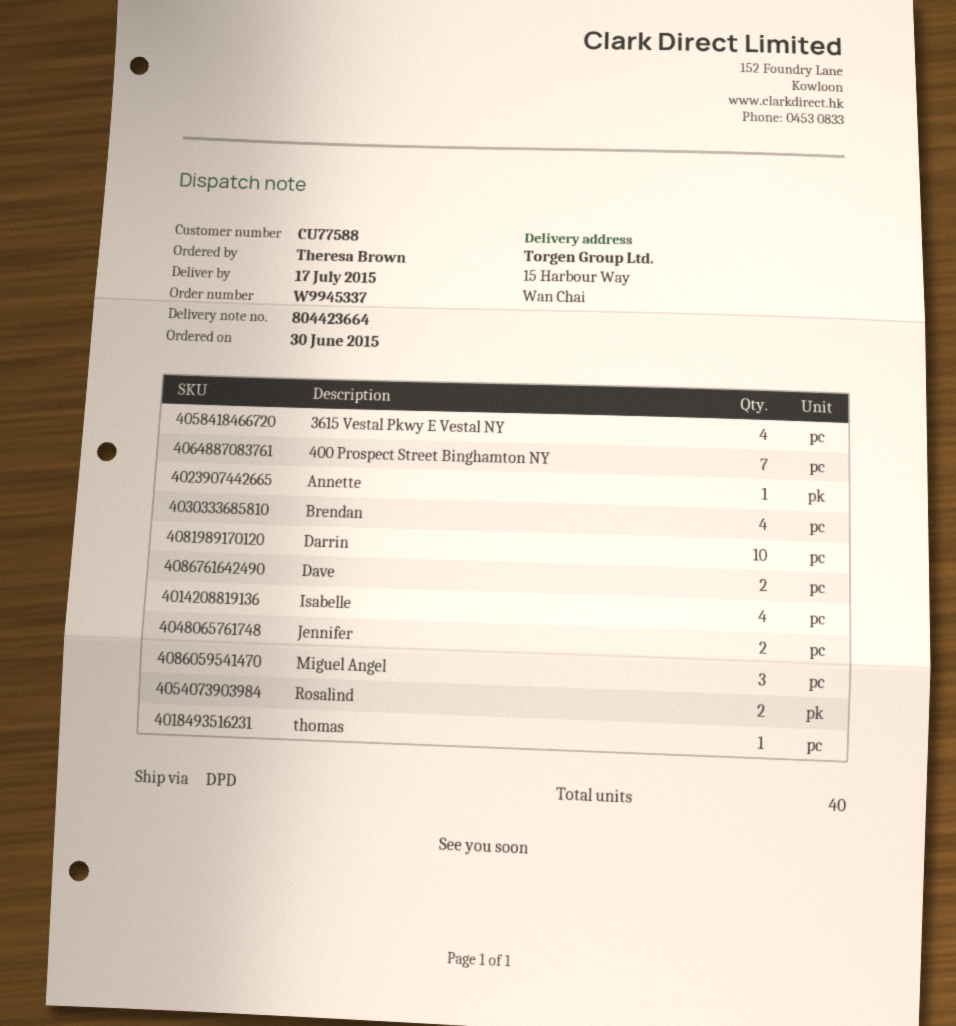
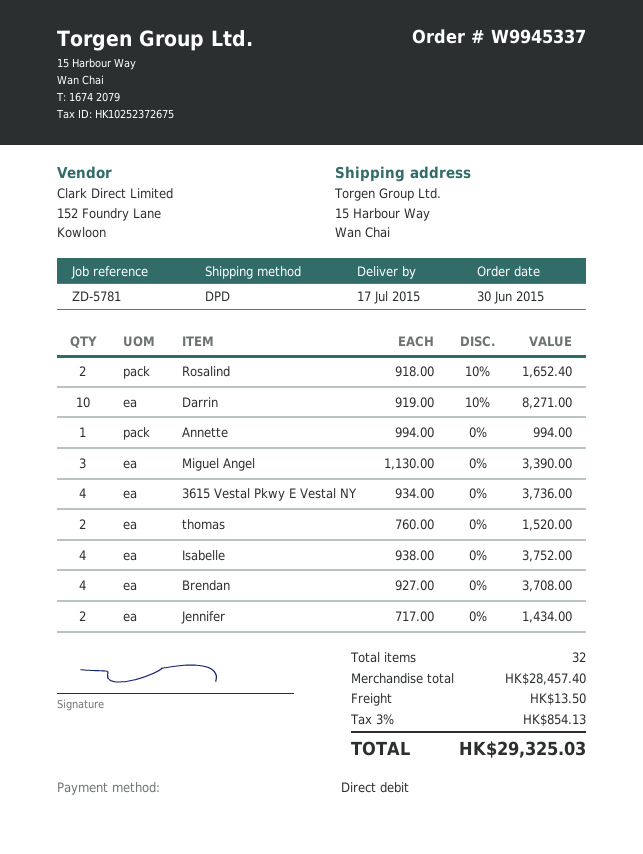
400 Prospect Street Binghamton NY: 7 -> none
Dave: 2 -> none
thomas: 1 -> 2
total quantity: 40 -> 32

